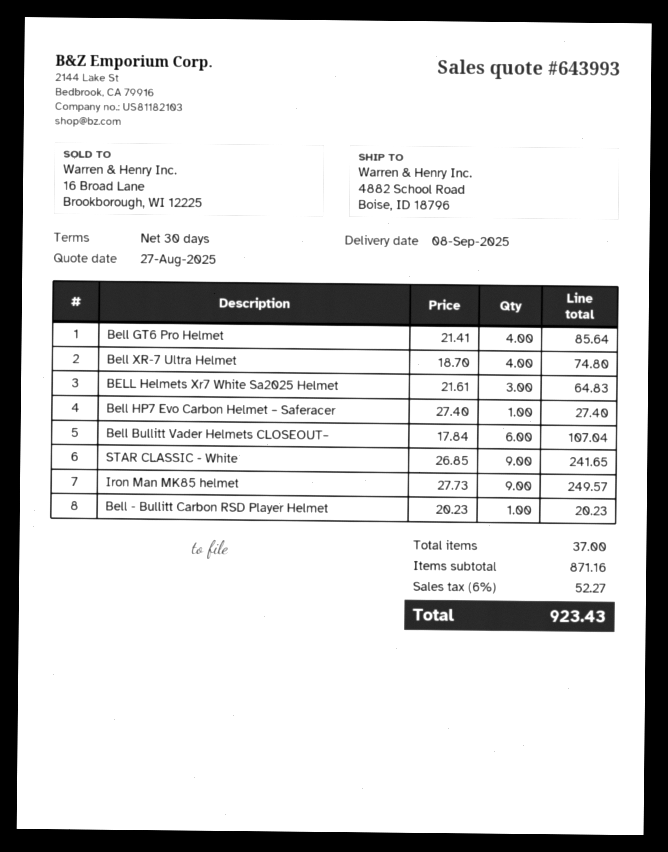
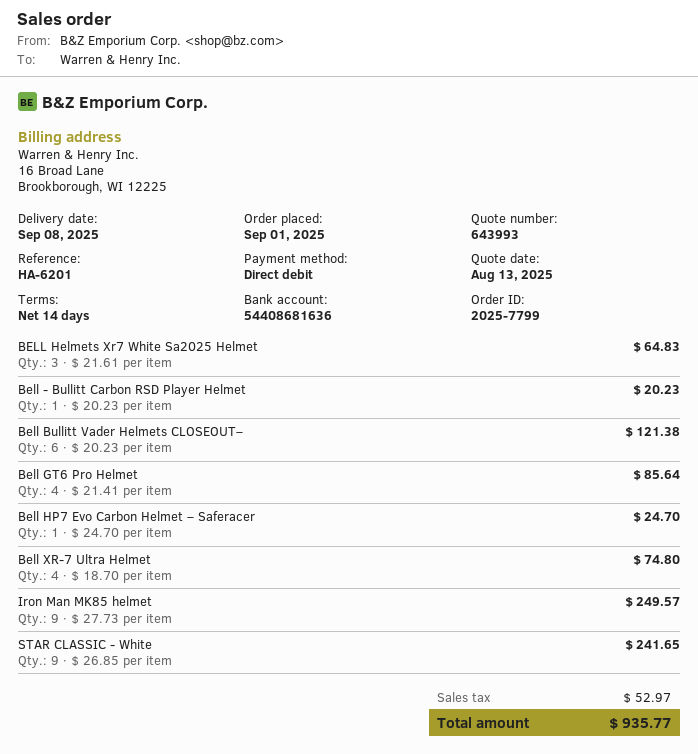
quote date: 2025-08-27 -> 2025-08-13
payment terms: 30 days -> 14 days
Bell HP7 Evo Carbon Helmet – Saferacer: 1 x 27.40 = 27.40 -> 1 x 24.70 = 24.70
Bell Bullitt Vader Helmets CLOSEOUT–: 6 x 17.84 = 107.04 -> 6 x 20.23 = 121.38
tax: 52.27 -> 52.97
total: 923.43 -> 935.77

